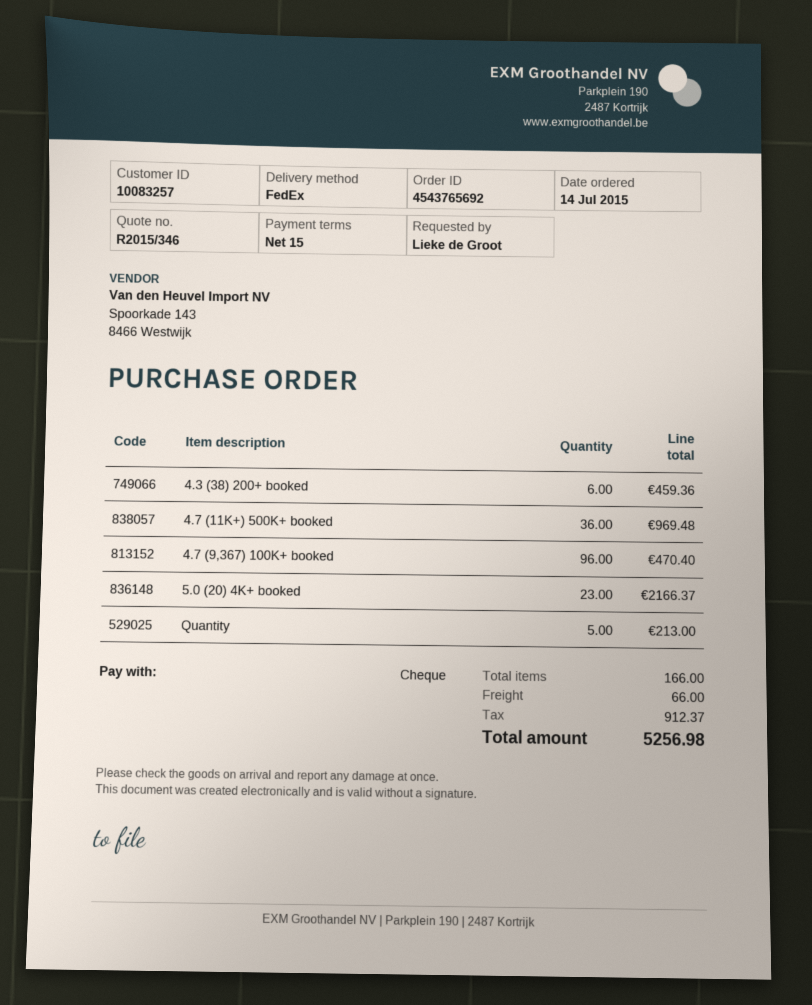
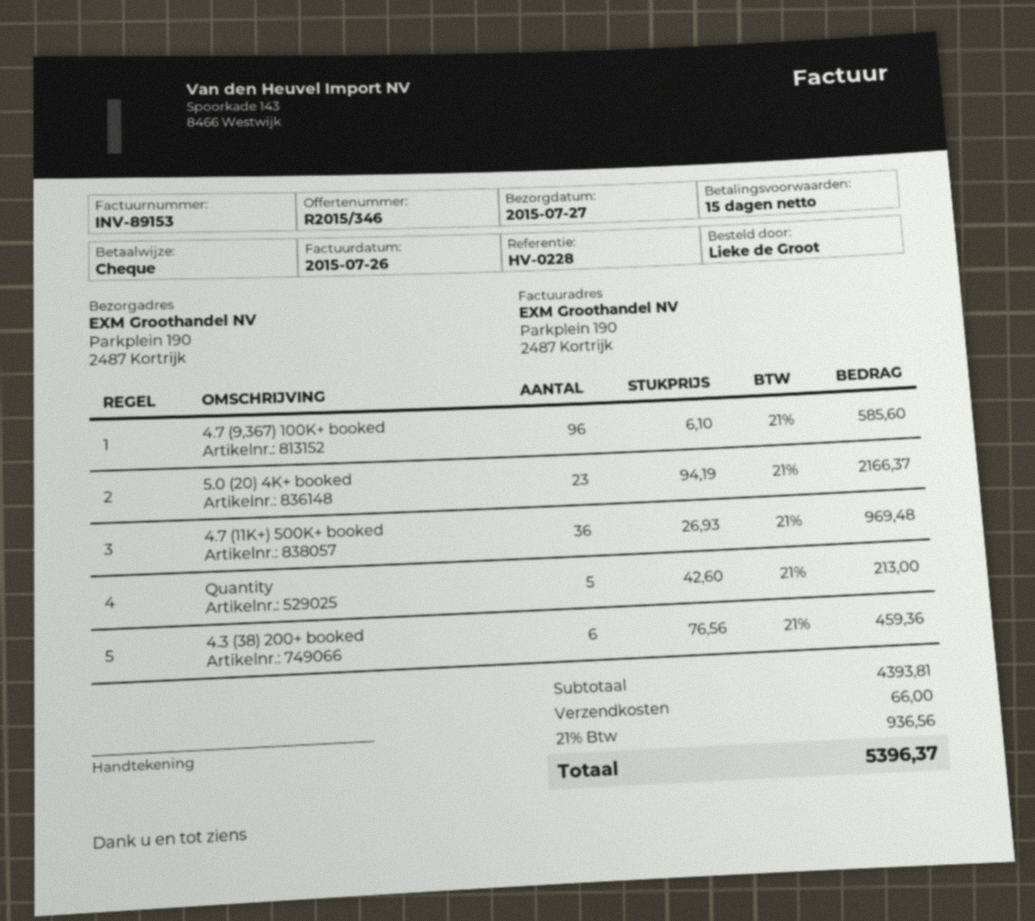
4.7 (9,367) 100K+ booked: 96 for 470.40 -> 96 for 585.60
tax: 912.37 -> 936.56
total: 5256.98 -> 5396.37

